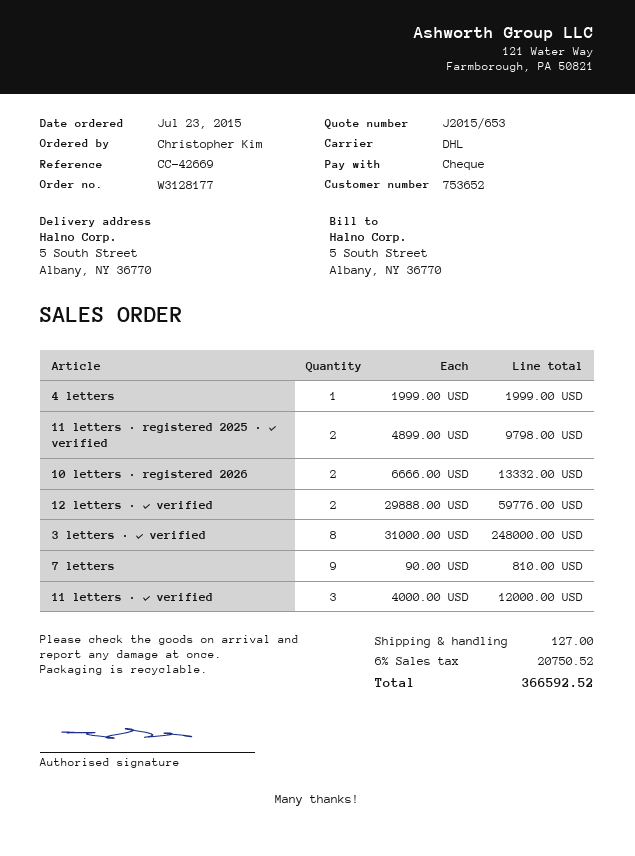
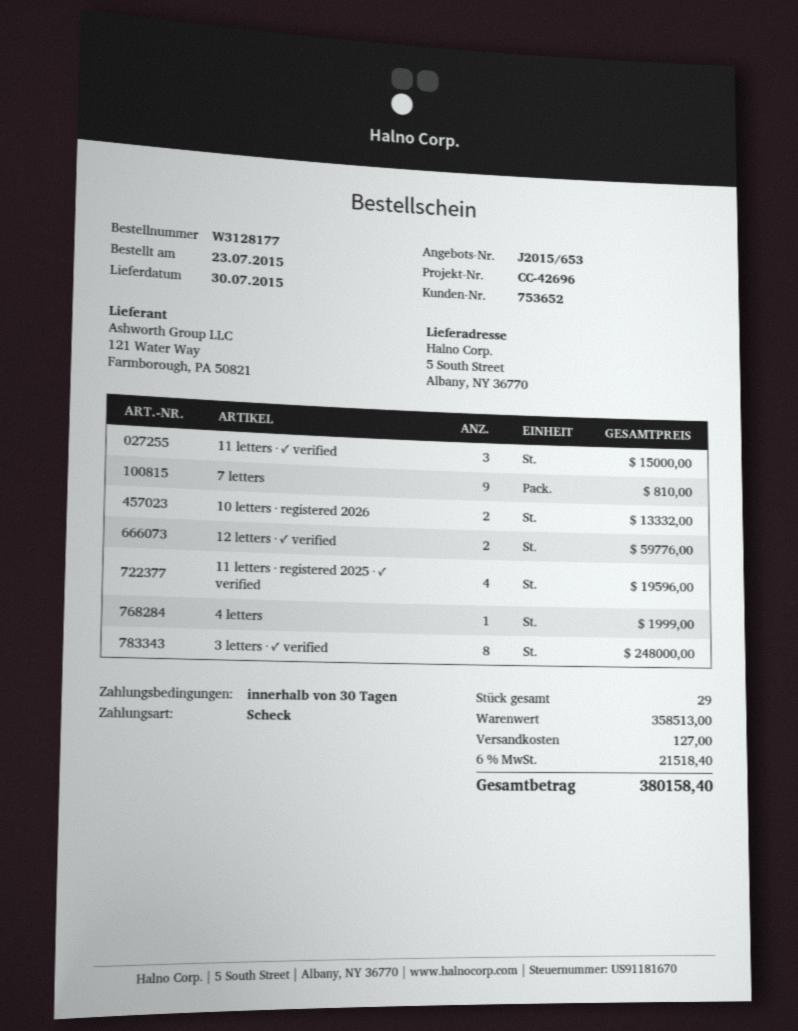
reference: CC-42669 -> CC-42696
11 letters · registered 2025 · ✓ verified: 2 for 9798.00 -> 4 for 19596.00
11 letters · ✓ verified: 3 for 12000.00 -> 3 for 15000.00
tax: 6% = 20750.52 -> 6% = 21518.40
total: 366592.52 -> 380158.40

